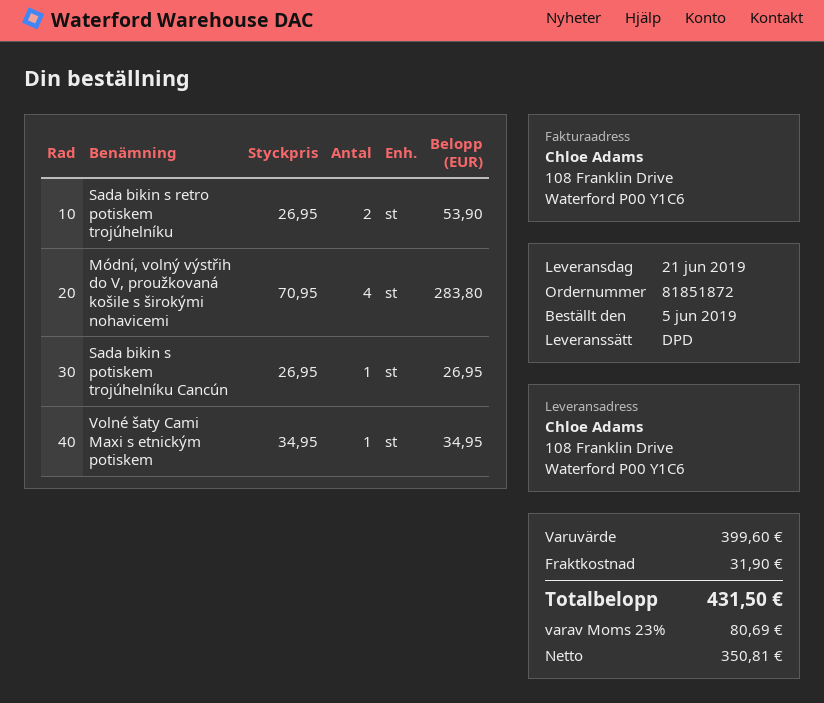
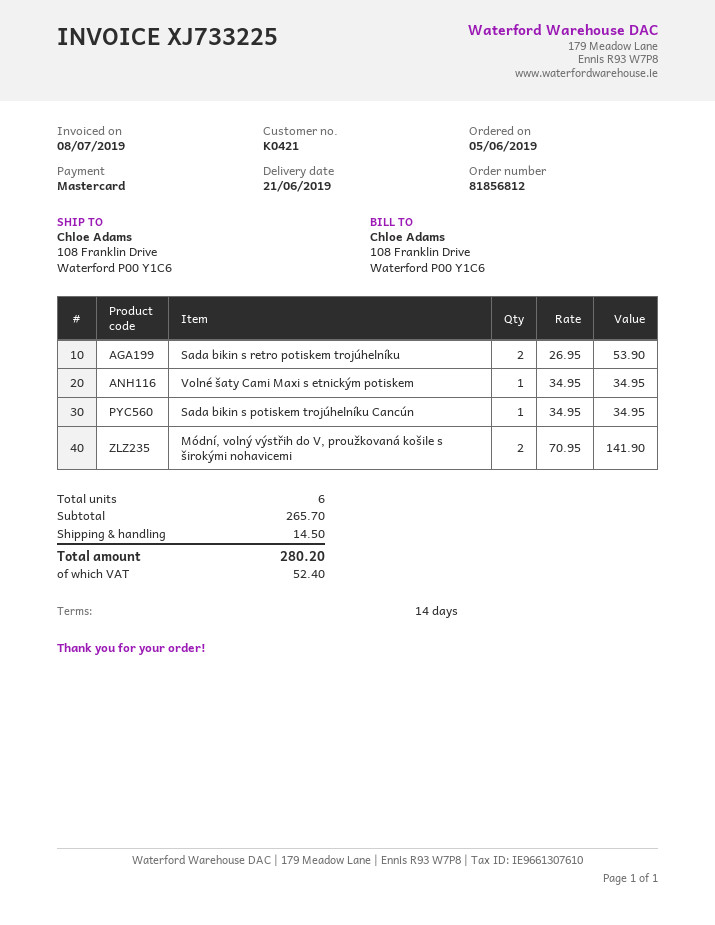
order number: 81851872 -> 81856812
Módní, volný výstřih do V, proužkovaná košile s širokými nohavicemi: 4 x 70.95 = 283.80 -> 2 x 70.95 = 141.90
Sada bikin s potiskem trojúhelníku Cancún: 1 x 26.95 = 26.95 -> 1 x 34.95 = 34.95
subtotal: 399.60 -> 265.70
shipping: 31.90 -> 14.50
tax: 80.69 -> 52.40
total: 431.50 -> 280.20

